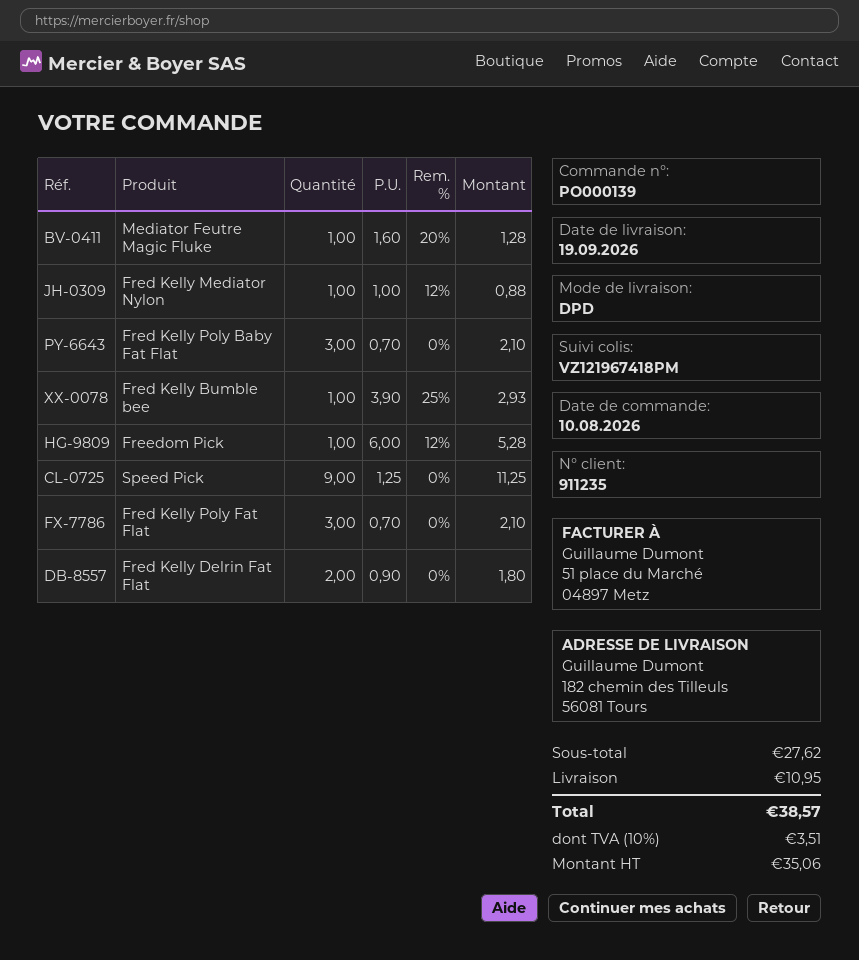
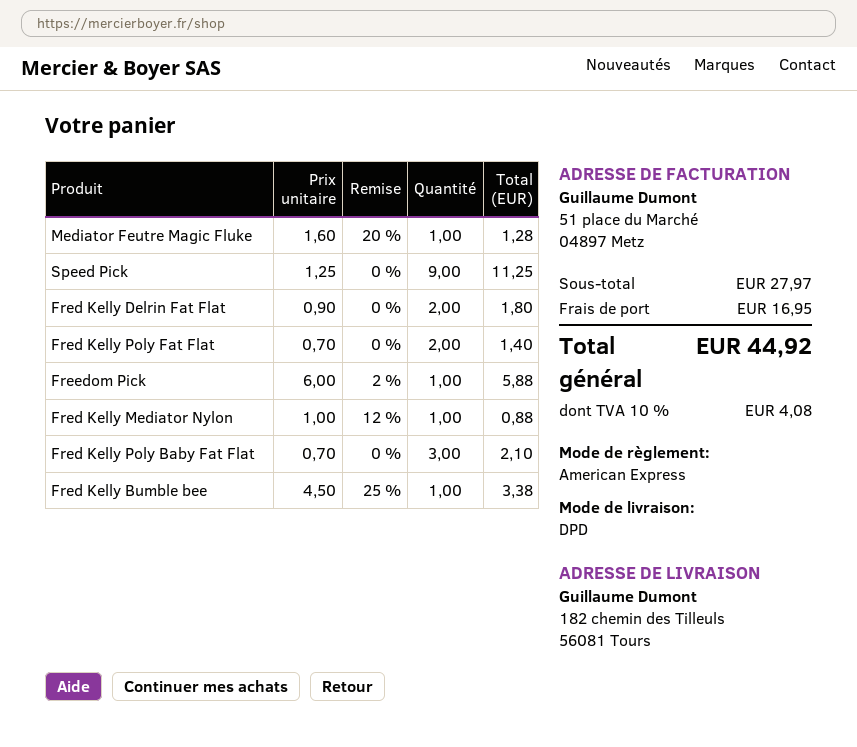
Fred Kelly Bumble bee: 1 x 3.90 - 25% = 2.93 -> 1 x 4.50 - 25% = 3.38
Freedom Pick: 1 x 6.00 - 12% = 5.28 -> 1 x 6.00 - 2% = 5.88
Fred Kelly Poly Fat Flat: 3 x 0.70 = 2.10 -> 2 x 0.70 = 1.40
subtotal: 27.62 -> 27.97
shipping: 10.95 -> 16.95
tax: 10% = 3.51 -> 10% = 4.08
total: 38.57 -> 44.92

